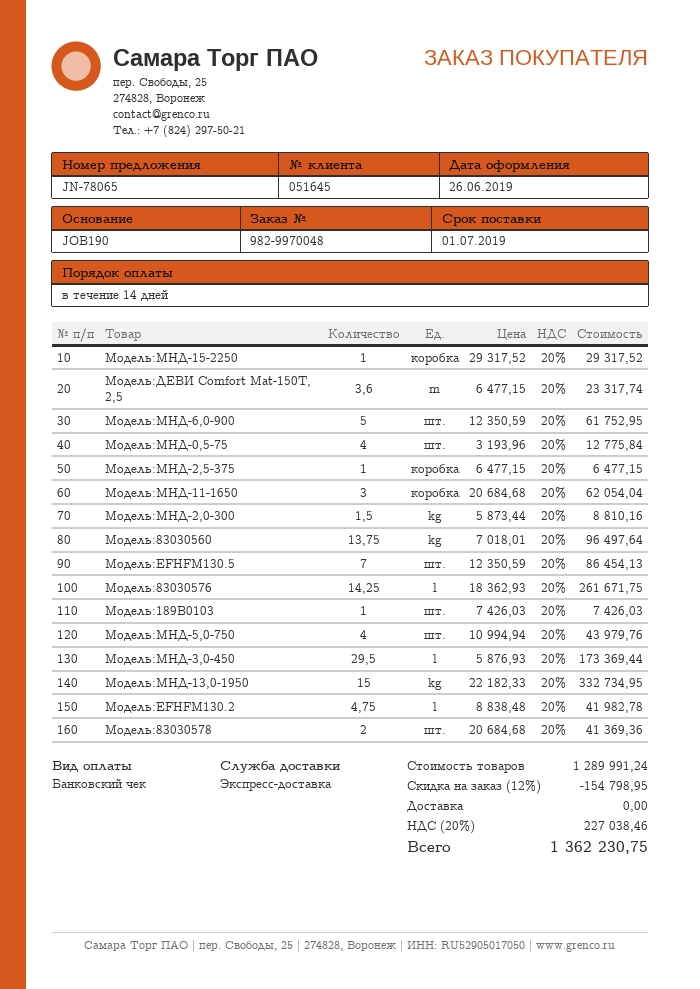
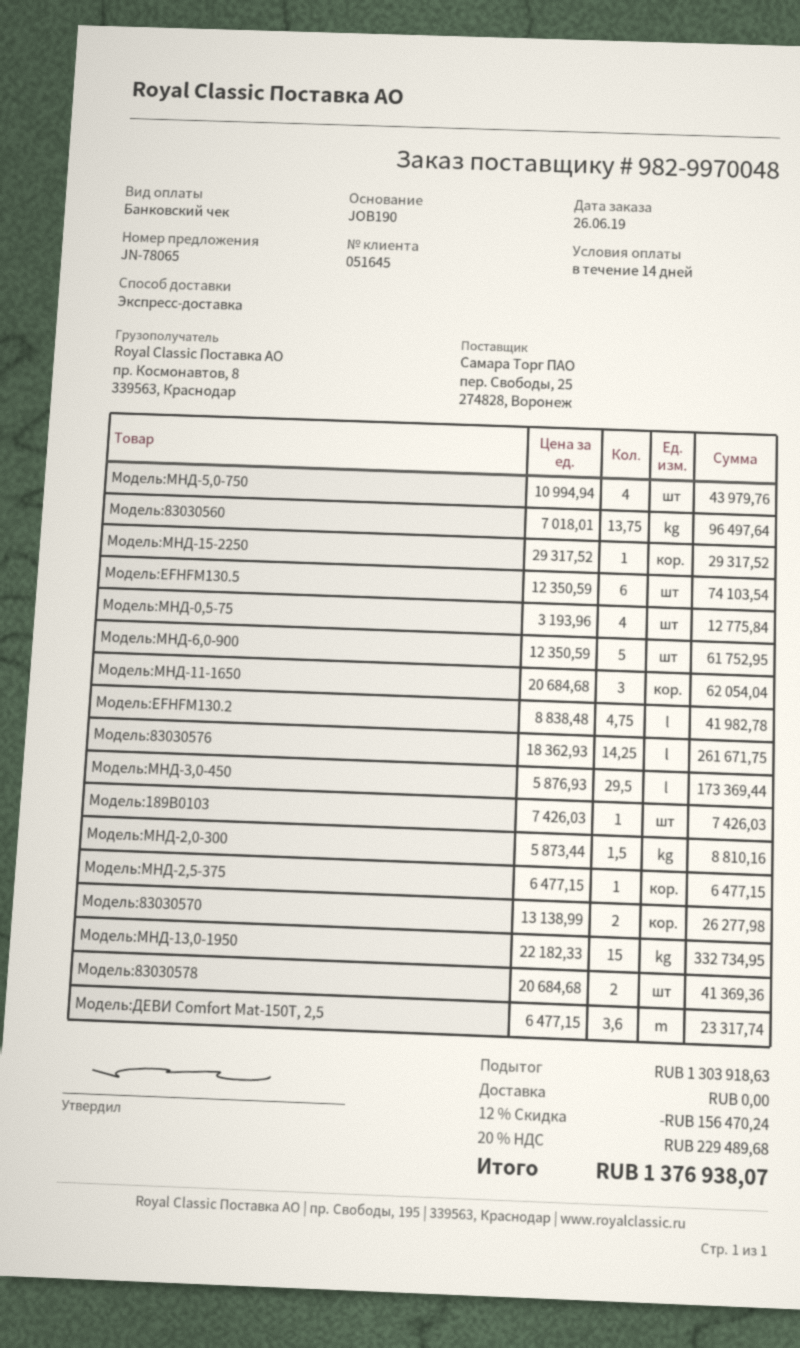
Модель:EFHFM130.5: 7 x 12350.59 = 86454.13 -> 6 x 12350.59 = 74103.54
Модель:83030570: none -> 2 x 13138.99 = 26277.98
subtotal: 1289991.24 -> 1303918.63
discount: 12% = 154798.95 -> 12% = 156470.24
tax: 20% = 227038.46 -> 20% = 229489.68
total: 1362230.75 -> 1376938.07

